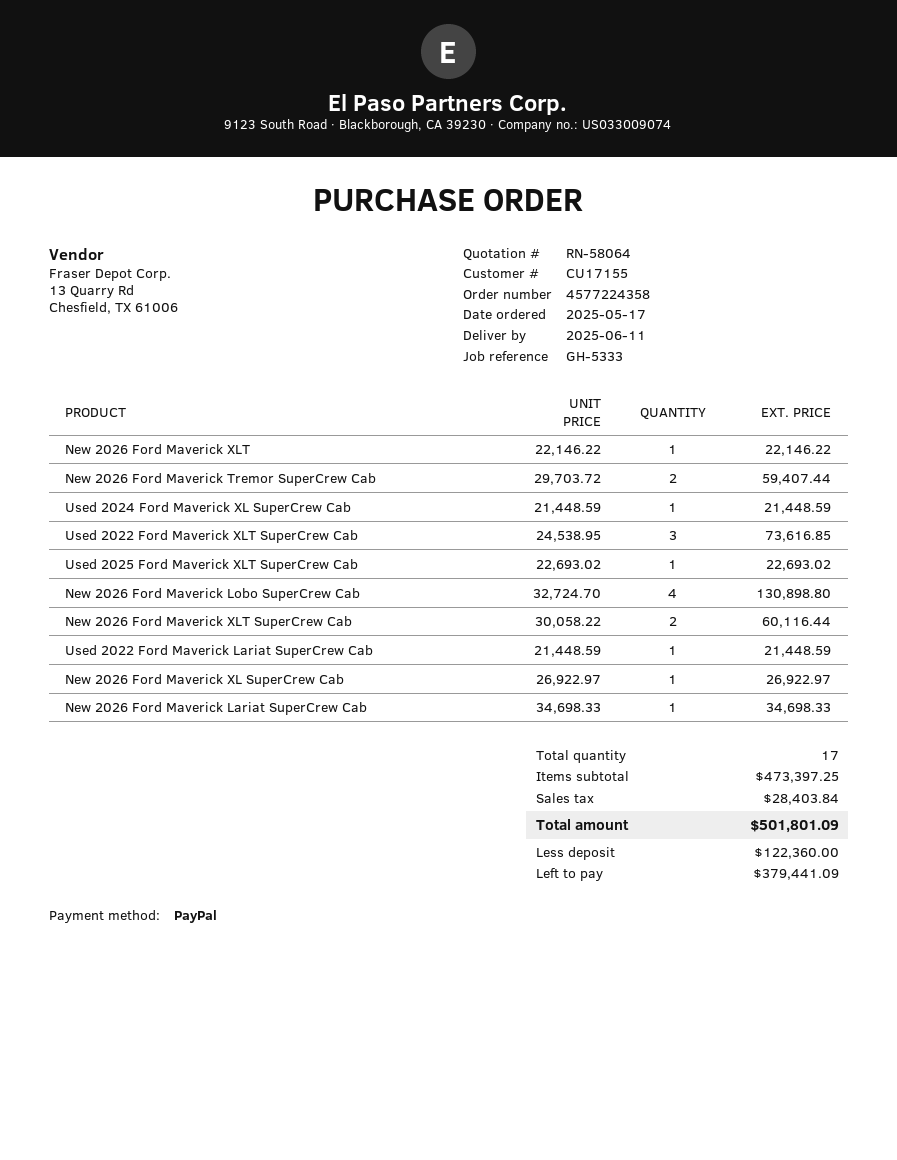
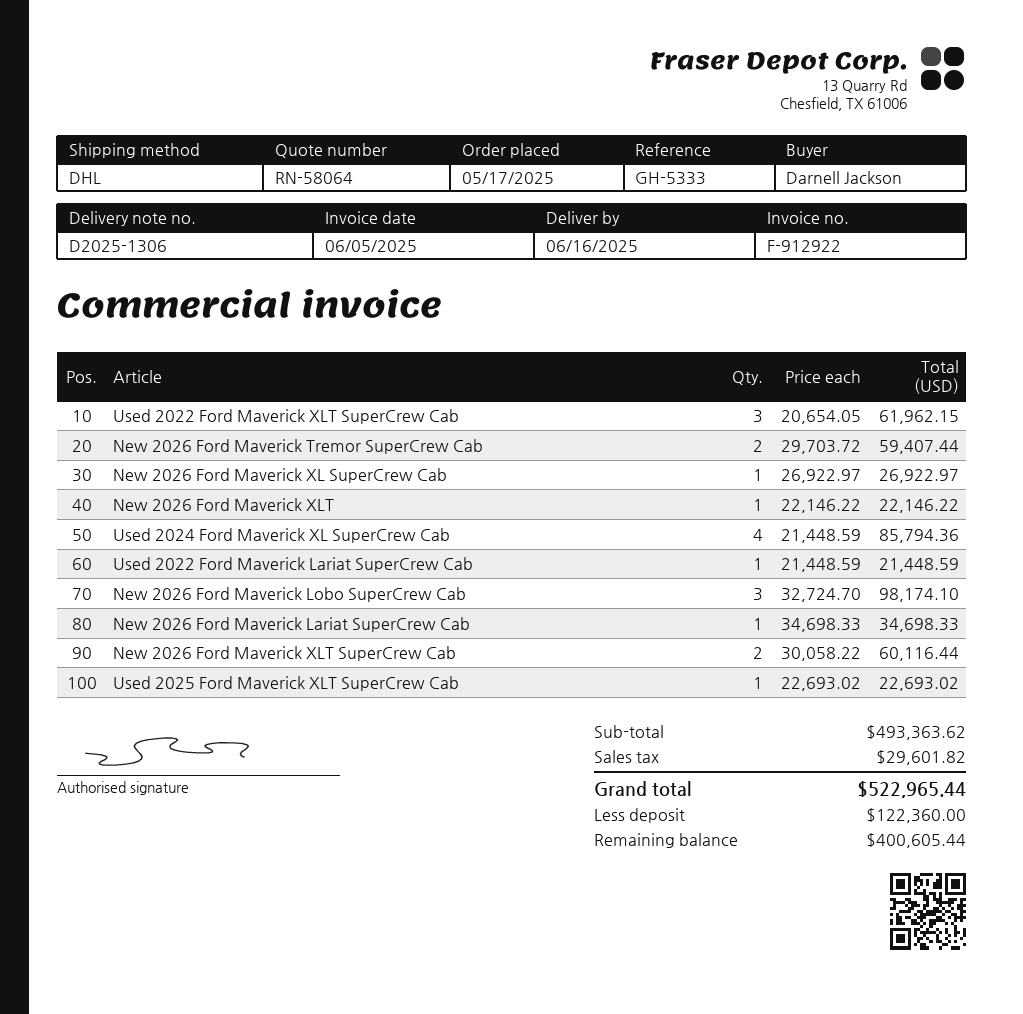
delivery date: 2025-06-11 -> 2025-06-16
Used 2024 Ford Maverick XL SuperCrew Cab: 1 x 21448.59 = 21448.59 -> 4 x 21448.59 = 85794.36
Used 2022 Ford Maverick XLT SuperCrew Cab: 3 x 24538.95 = 73616.85 -> 3 x 20654.05 = 61962.15
New 2026 Ford Maverick Lobo SuperCrew Cab: 4 x 32724.70 = 130898.80 -> 3 x 32724.70 = 98174.10
subtotal: 473397.25 -> 493363.62
tax: 28403.84 -> 29601.82
total: 501801.09 -> 522965.44
balance: 379441.09 -> 400605.44

